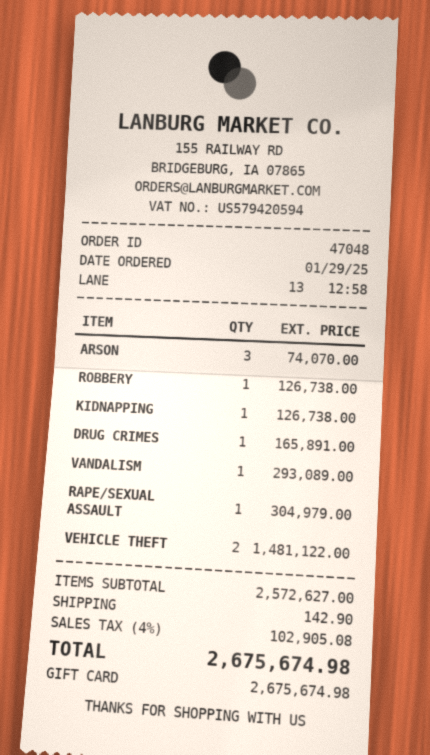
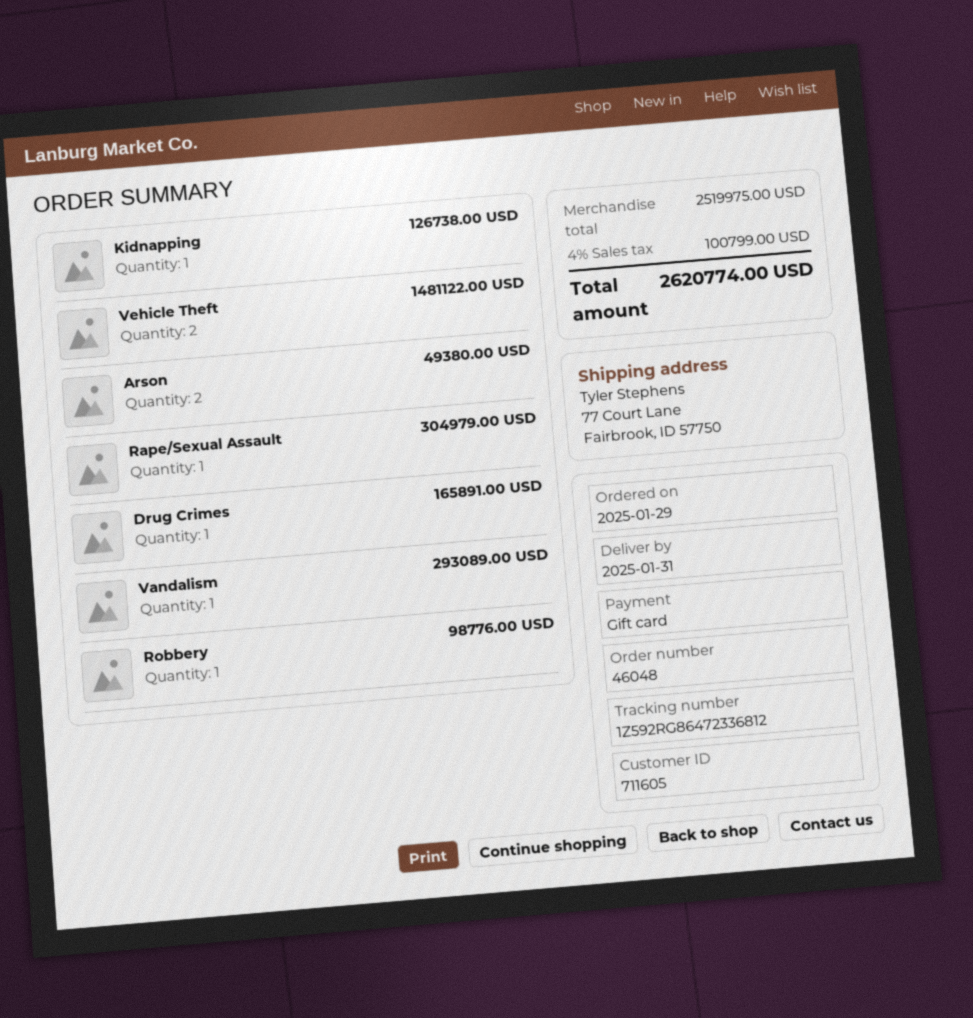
order number: 47048 -> 46048
ARSON: 3 for 74070.00 -> 2 for 49380.00
ROBBERY: 1 for 126738.00 -> 1 for 98776.00
subtotal: 2572627.00 -> 2519975.00
shipping: 142.90 -> none
tax: 4% = 102905.08 -> 4% = 100799.00
total: 2675674.98 -> 2620774.00

